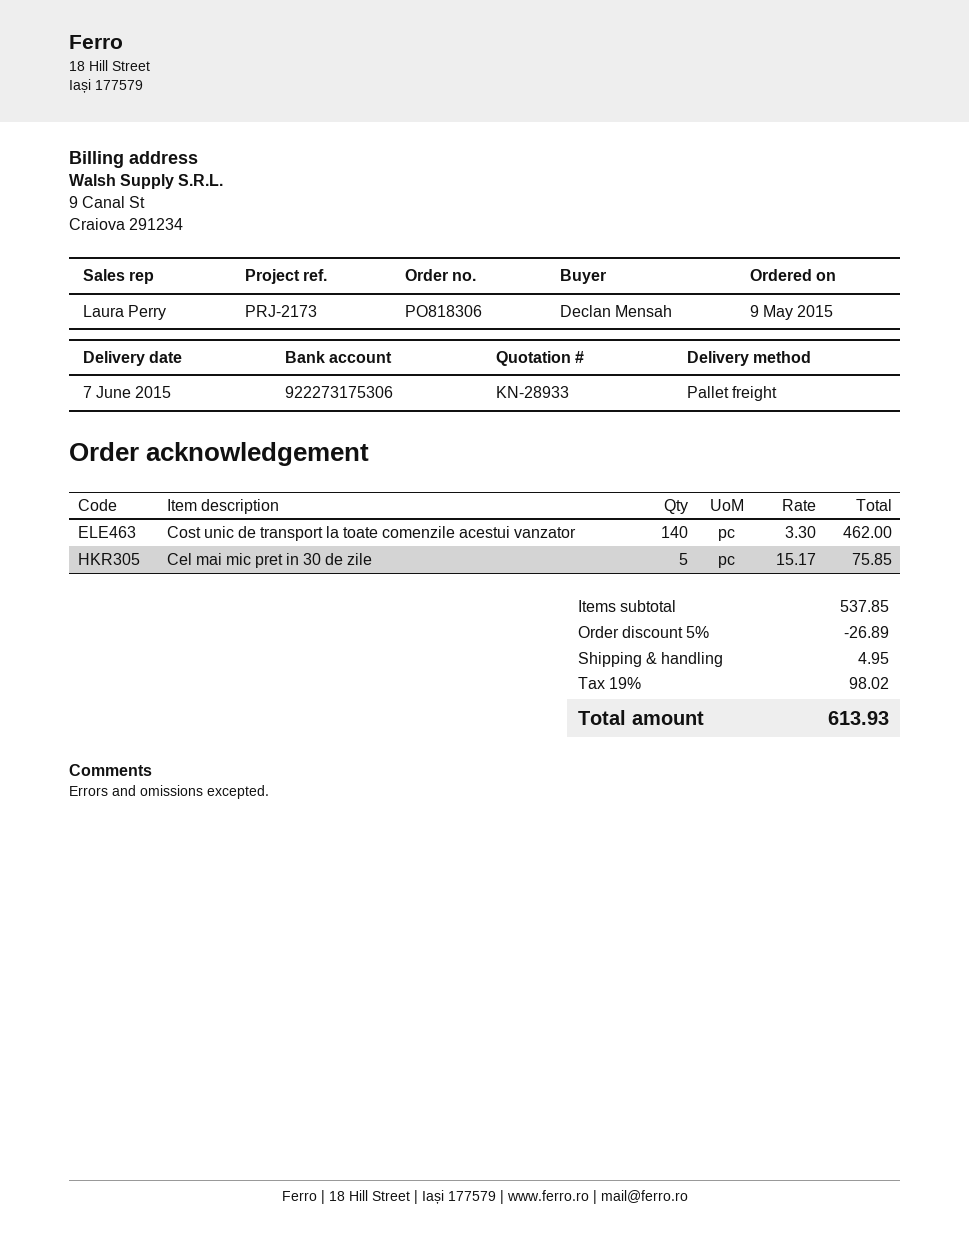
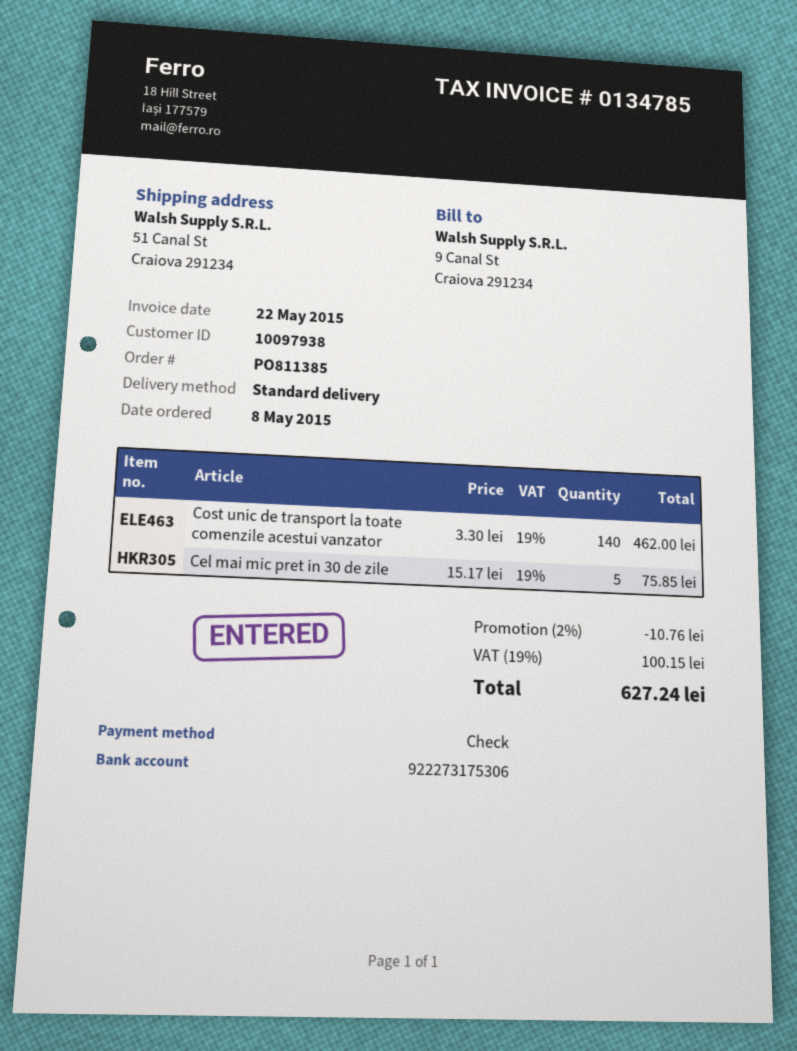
order number: PO818306 -> PO811385
order date: 2015-05-09 -> 2015-05-08
shipping method: pallet freight -> standard
discount: 5% = 26.89 -> 2% = 10.76
shipping: 4.95 -> none
tax: 19% = 98.02 -> 19% = 100.15
total: 613.93 -> 627.24

